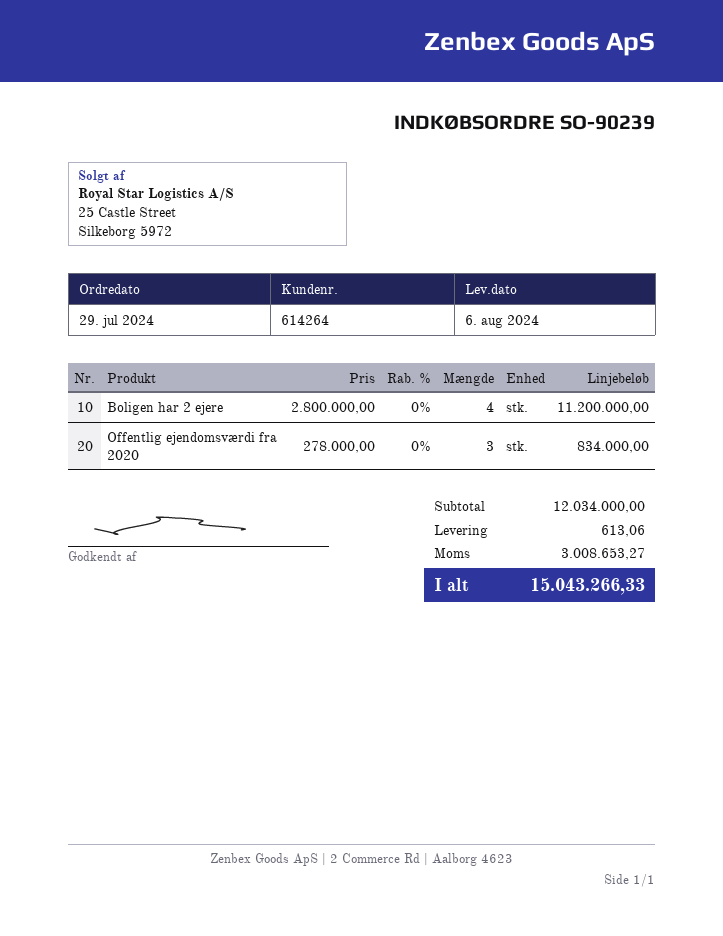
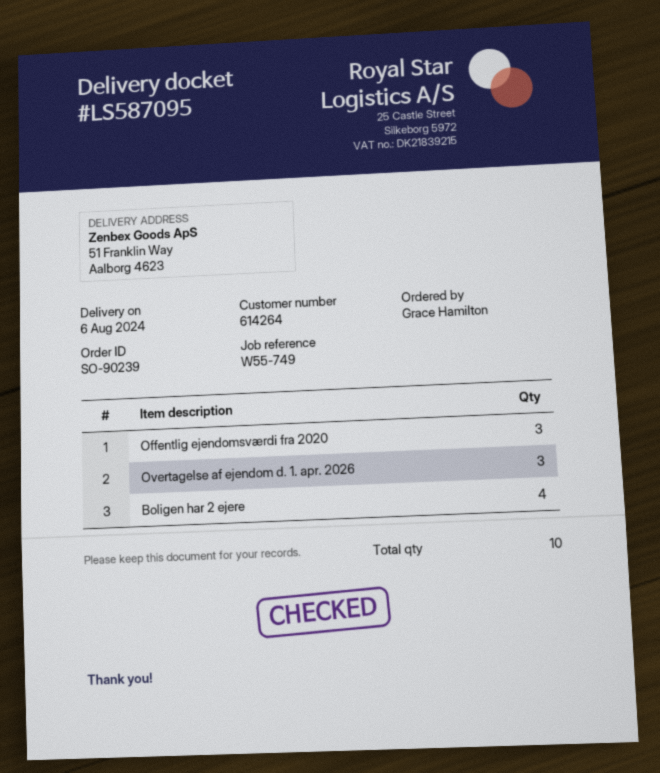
Overtagelse af ejendom d. 1. apr. 2026: none -> 3

